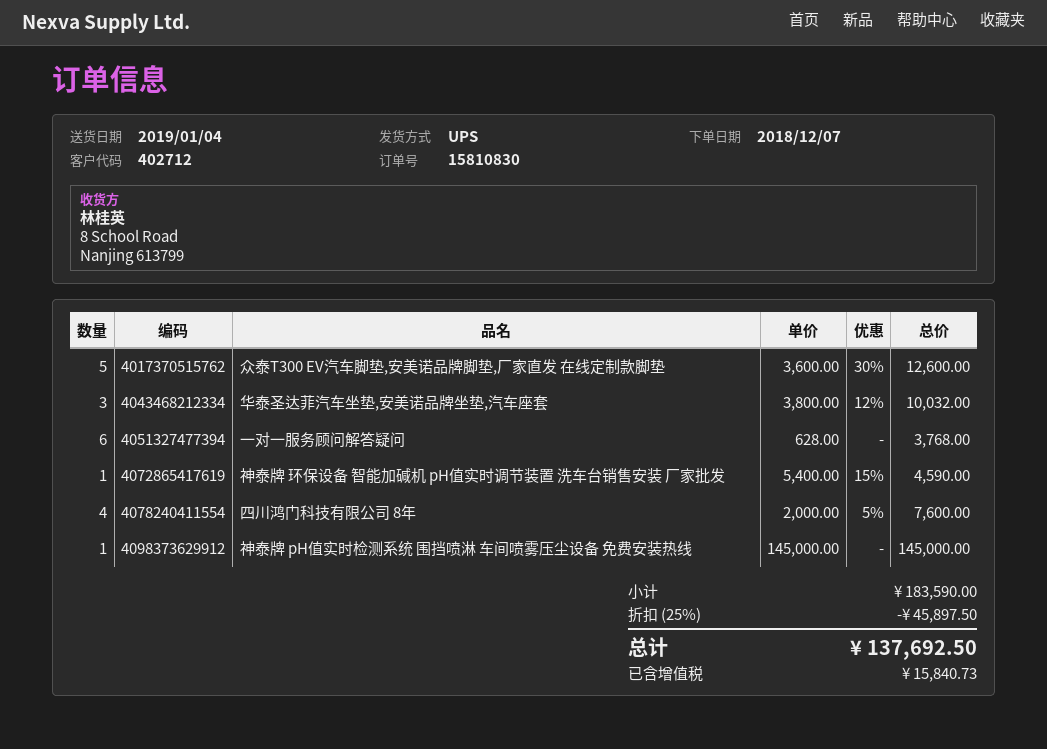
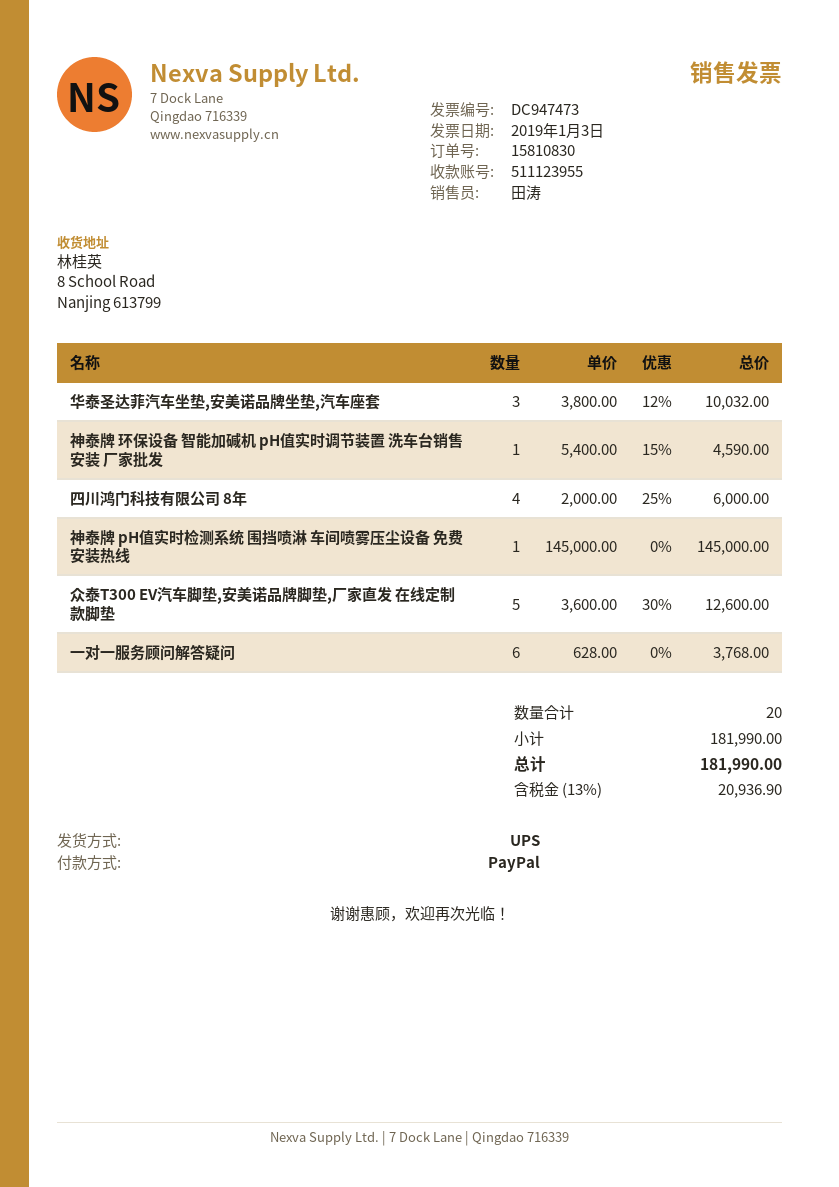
四川鸿门科技有限公司 8年: 4 x 2000.00 - 5% = 7600.00 -> 4 x 2000.00 - 25% = 6000.00
subtotal: 183590.00 -> 181990.00
discount: 25% = 45897.50 -> none
tax: 15840.73 -> 20936.90
total: 137692.50 -> 181990.00

